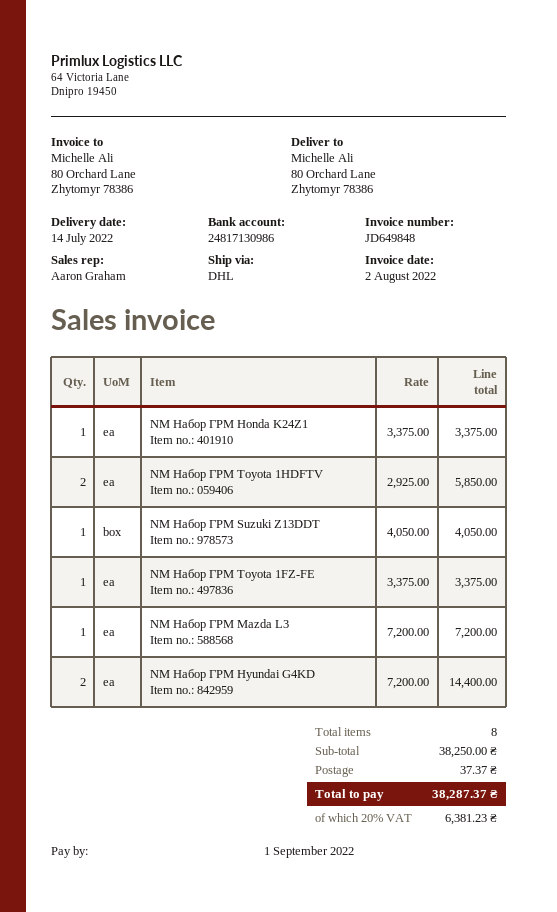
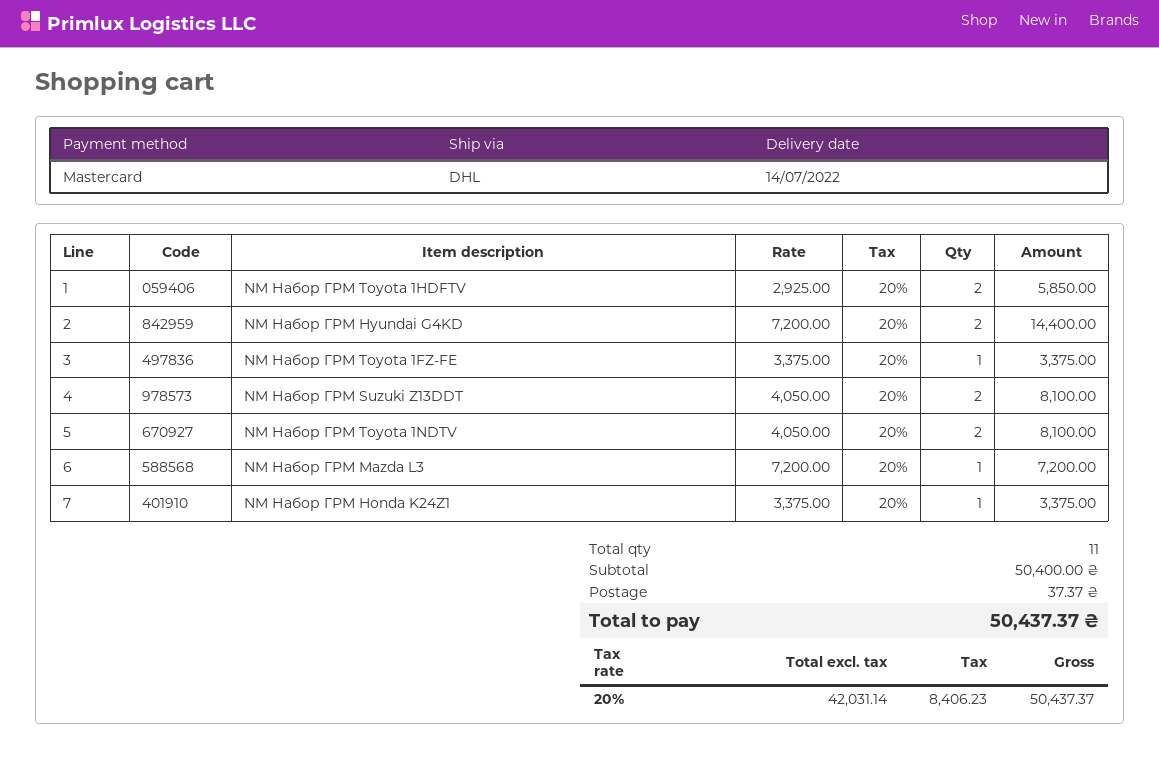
NM Набор ГРМ Suzuki Z13DDT: 1 x 4050.00 = 4050.00 -> 2 x 4050.00 = 8100.00
NM Набор ГРМ Toyota 1NDTV: none -> 2 x 4050.00 = 8100.00
total quantity: 8 -> 11
subtotal: 38250.00 -> 50400.00
tax: 20% = 6381.23 -> 20% = 8406.23
total: 38287.37 -> 50437.37

